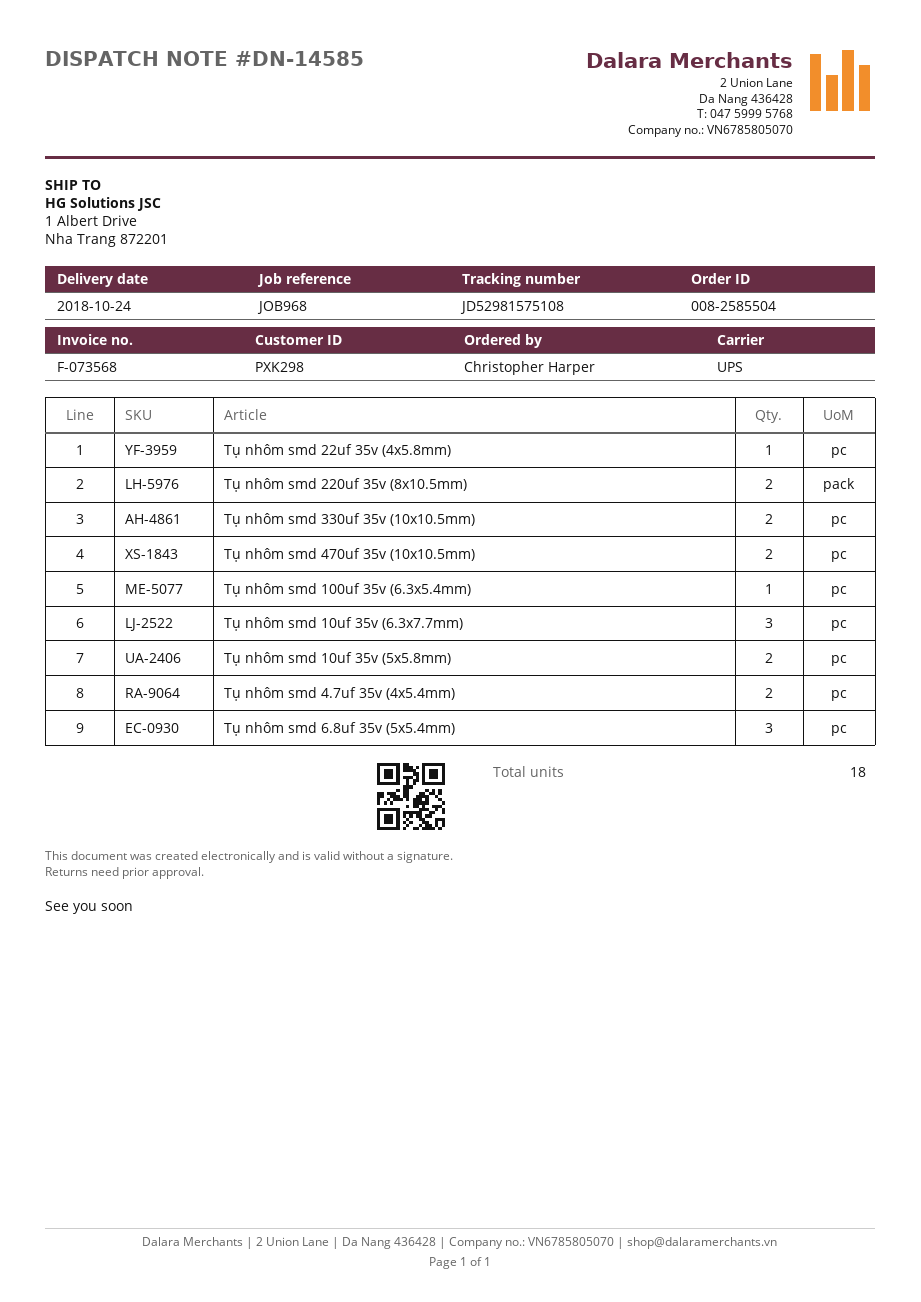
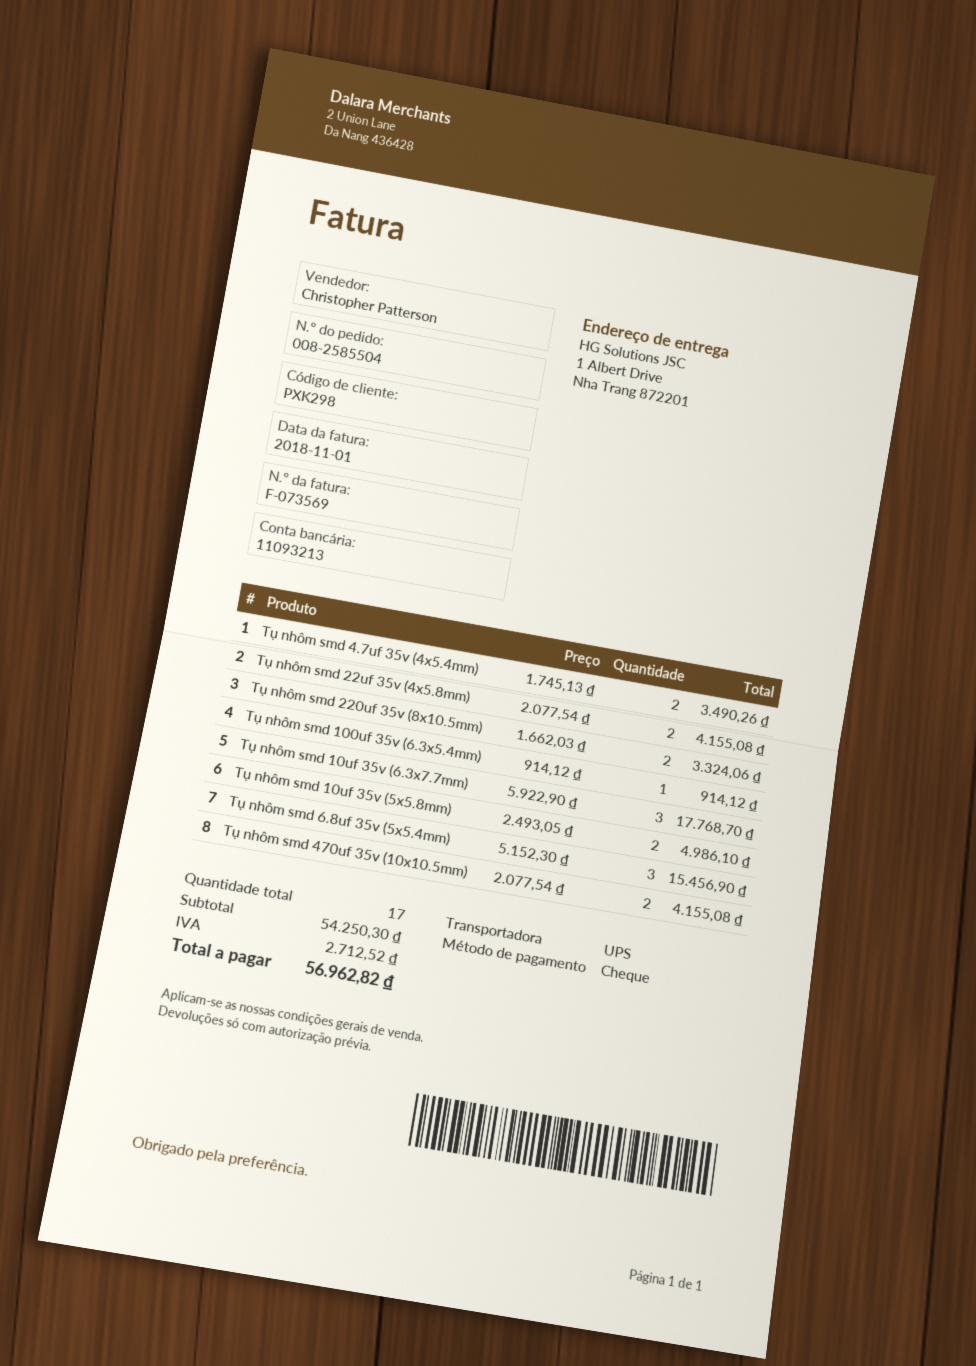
invoice number: F-073568 -> F-073569
Tụ nhôm smd 22uf 35v (4x5.8mm): 1 -> 2
Tụ nhôm smd 330uf 35v (10x10.5mm): 2 -> none
total quantity: 18 -> 17

